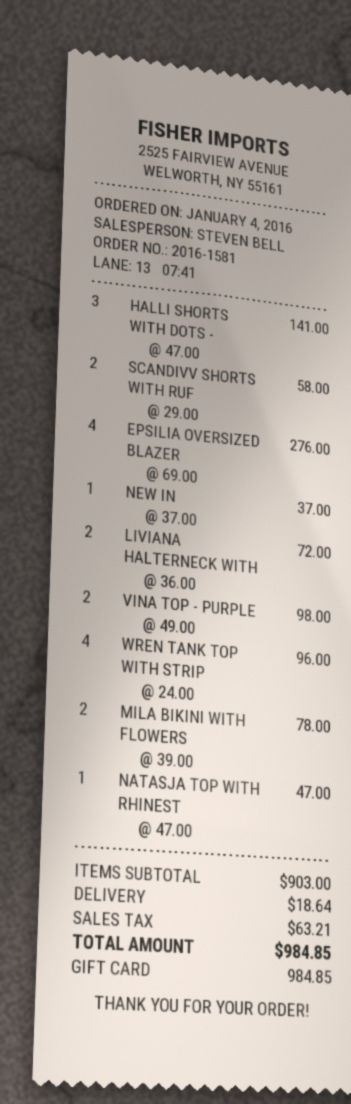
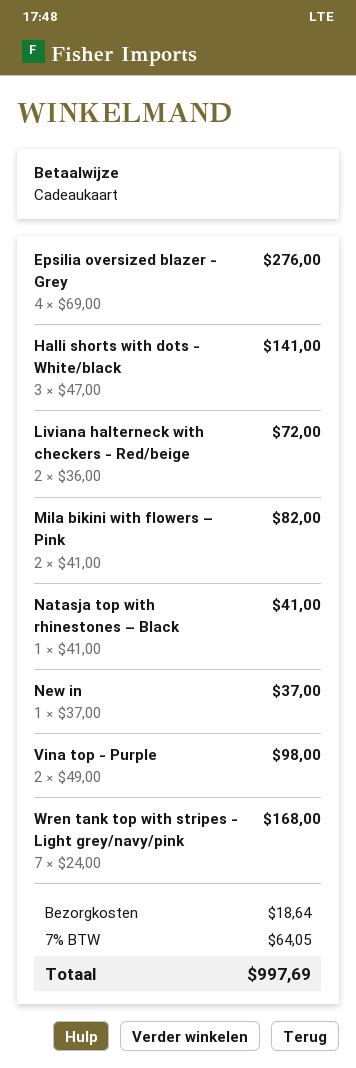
SCANDIVV SHORTS WITH RUF: 2 x 29.00 = 58.00 -> none
WREN TANK TOP WITH STRIP: 4 x 24.00 = 96.00 -> 7 x 24.00 = 168.00
MILA BIKINI WITH FLOWERS: 2 x 39.00 = 78.00 -> 2 x 41.00 = 82.00
NATASJA TOP WITH RHINEST: 1 x 47.00 = 47.00 -> 1 x 41.00 = 41.00
tax: 63.21 -> 64.05
total: 984.85 -> 997.69

